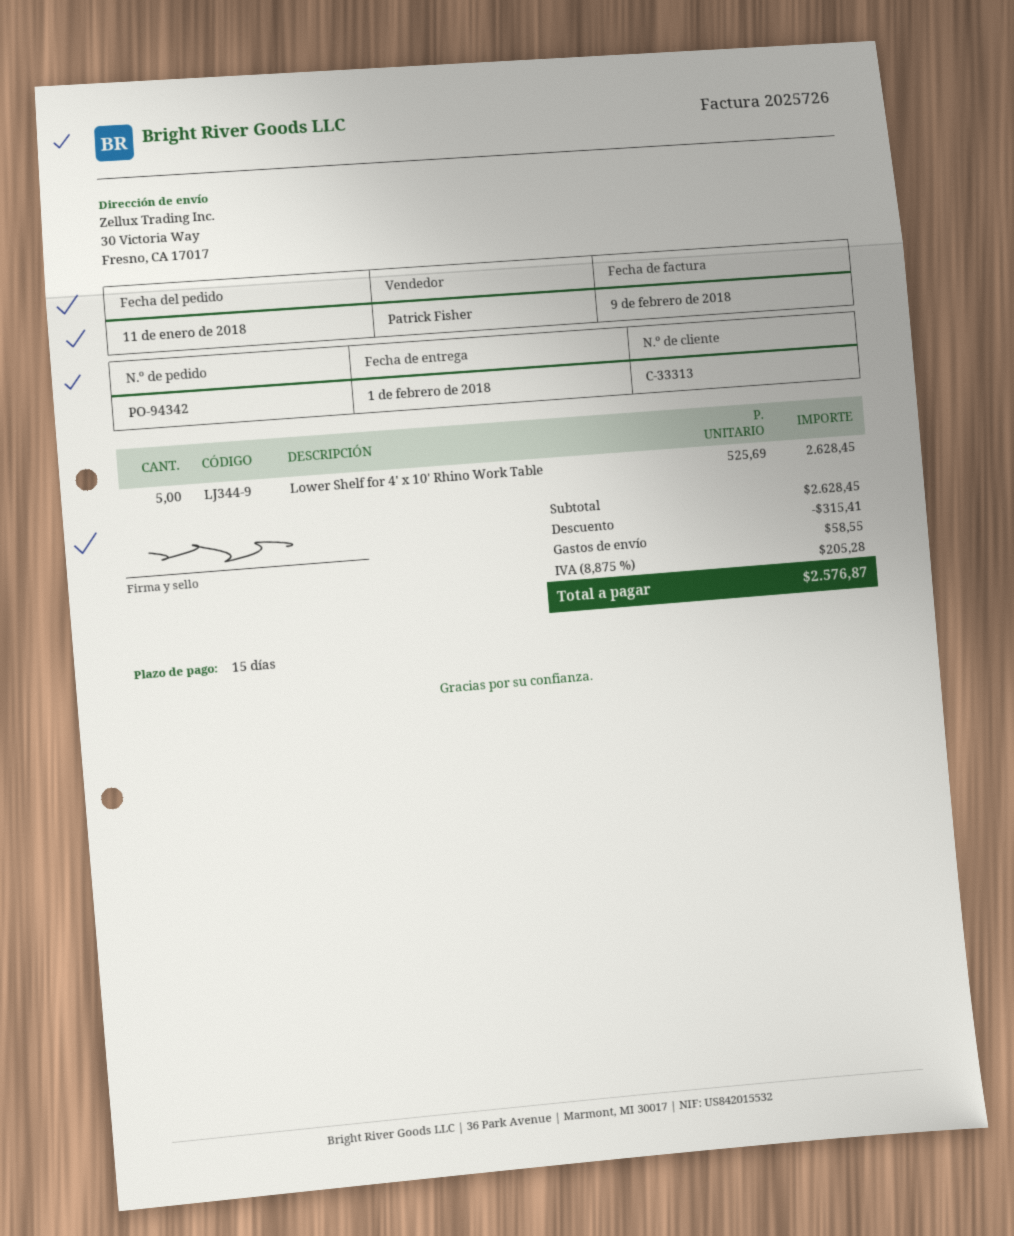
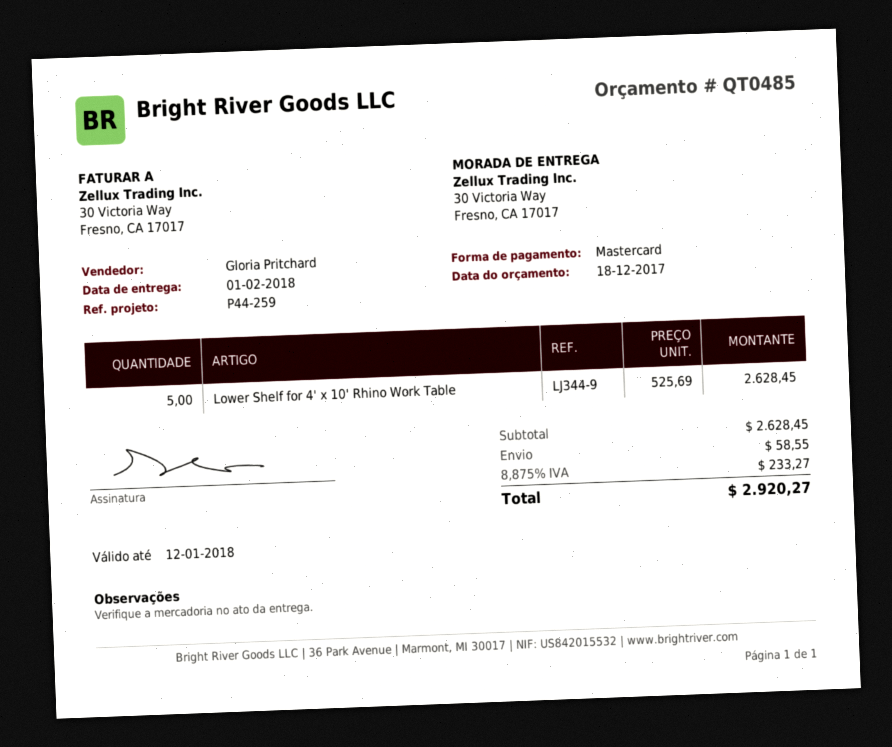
sales rep: Patrick Fisher -> Gloria Pritchard
discount: 315.41 -> none
tax: 8.875% = 205.28 -> 8.875% = 233.27
total: 2576.87 -> 2920.27

